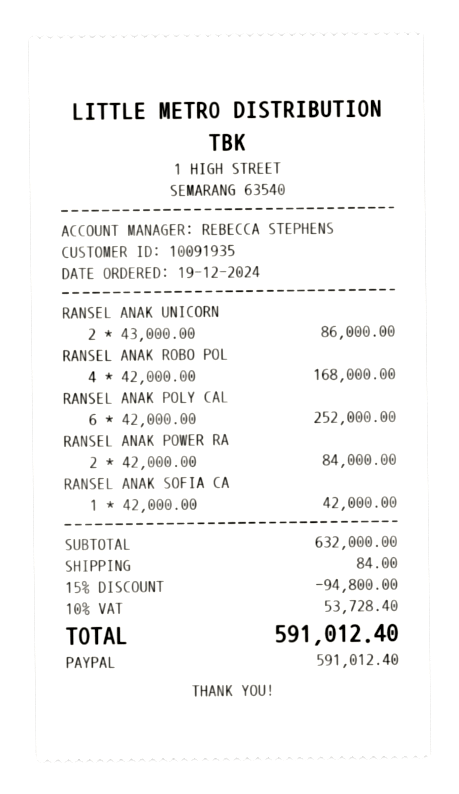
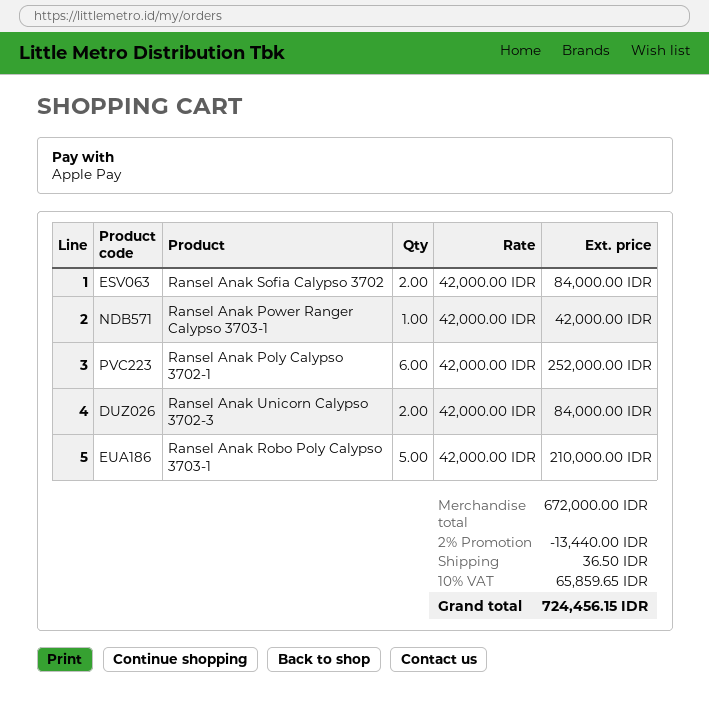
payment method: PayPal -> Apple Pay
RANSEL ANAK UNICORN: 2 x 43000.00 = 86000.00 -> 2 x 42000.00 = 84000.00
RANSEL ANAK ROBO POL: 4 x 42000.00 = 168000.00 -> 5 x 42000.00 = 210000.00
RANSEL ANAK POWER RA: 2 x 42000.00 = 84000.00 -> 1 x 42000.00 = 42000.00
RANSEL ANAK SOFIA CA: 1 x 42000.00 = 42000.00 -> 2 x 42000.00 = 84000.00
subtotal: 632000.00 -> 672000.00
discount: 15% = 94800.00 -> 2% = 13440.00
shipping: 84.00 -> 36.50
tax: 10% = 53728.40 -> 10% = 65859.65
total: 591012.40 -> 724456.15

